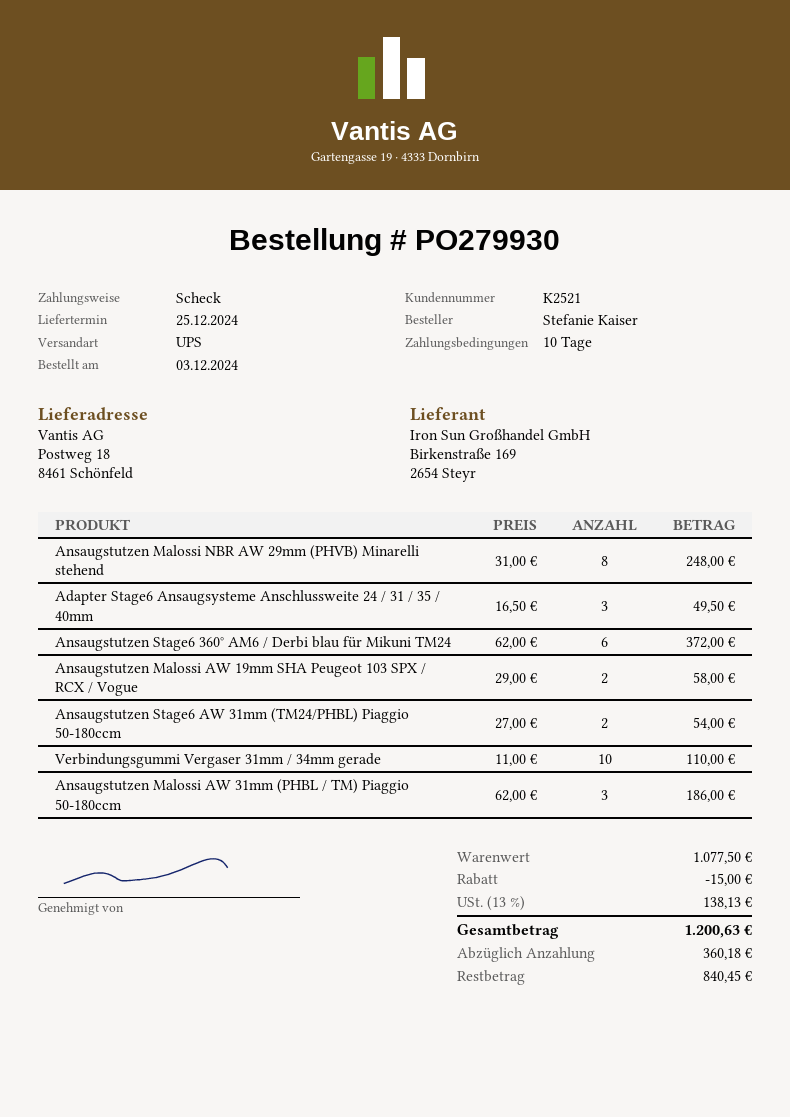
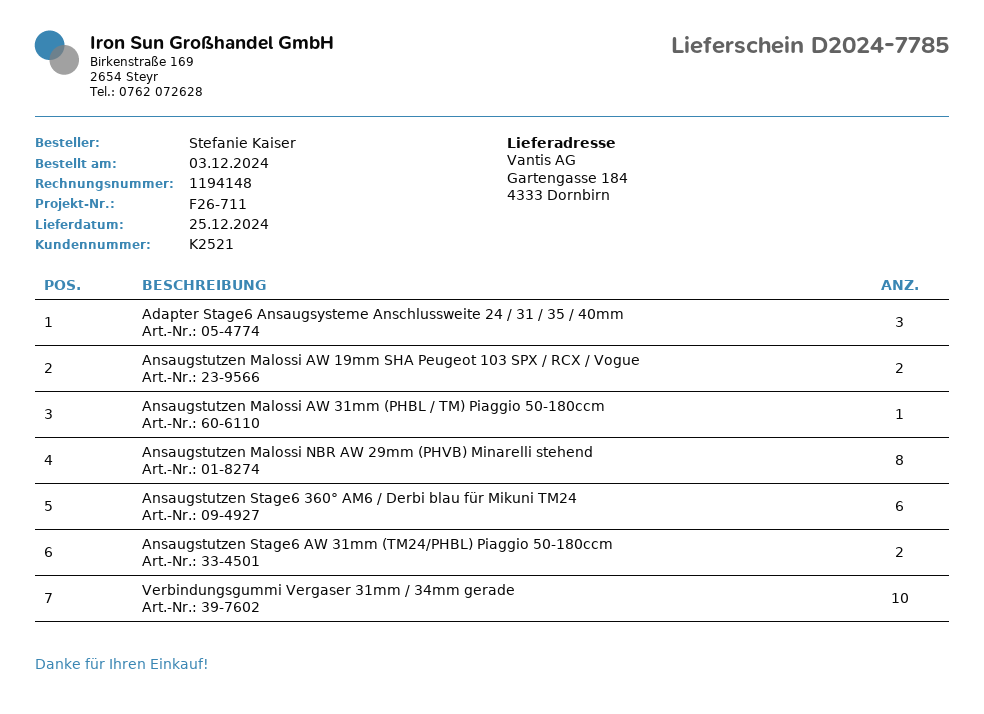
ship to: Postweg 18, 8461 Schönfeld -> Gartengasse 184, 4333 Dornbirn
Ansaugstutzen Malossi AW 31mm (PHBL / TM) Piaggio 50-180ccm: 3 -> 1

